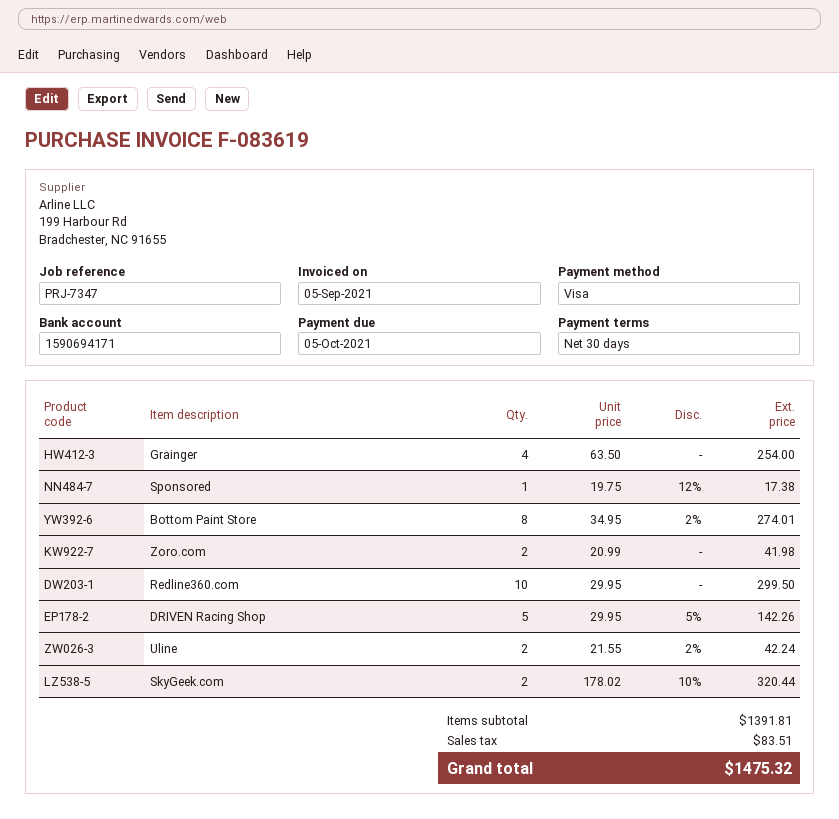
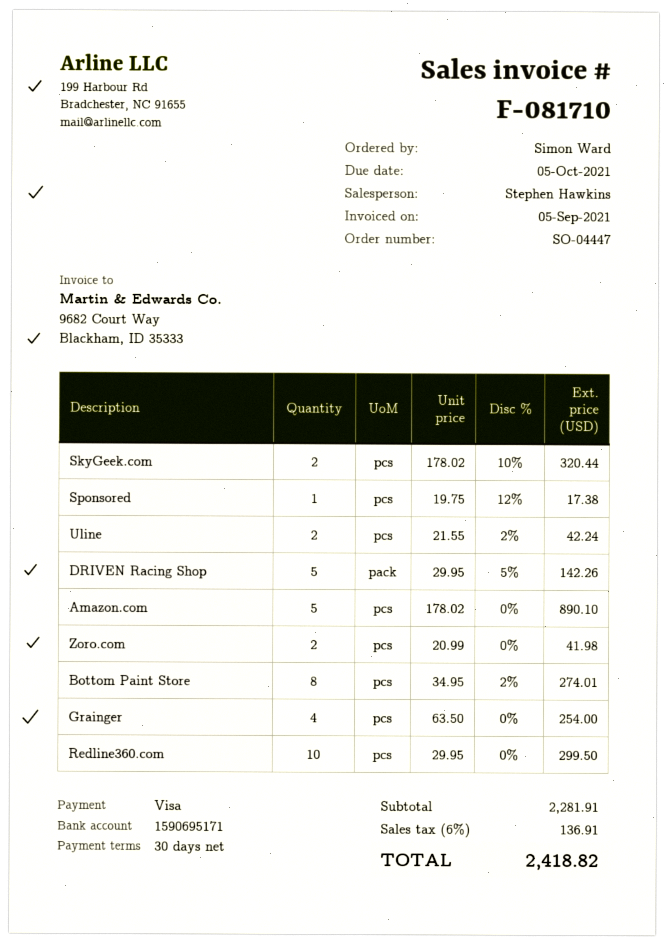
invoice number: F-083619 -> F-081710
bank account: 1590694171 -> 1590695171
Amazon.com: none -> 5 x 178.02 = 890.10
subtotal: 1391.81 -> 2281.91
tax: 83.51 -> 136.91
total: 1475.32 -> 2418.82

